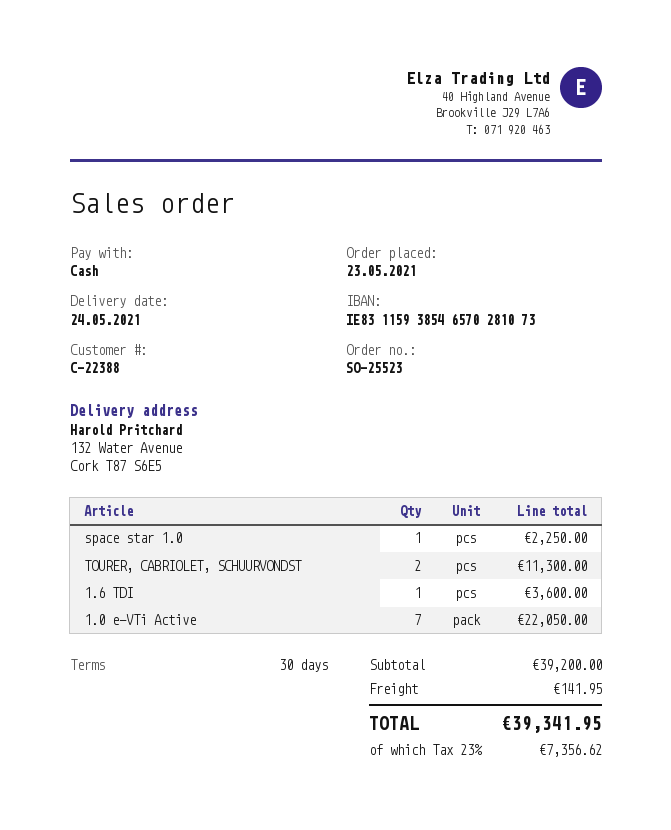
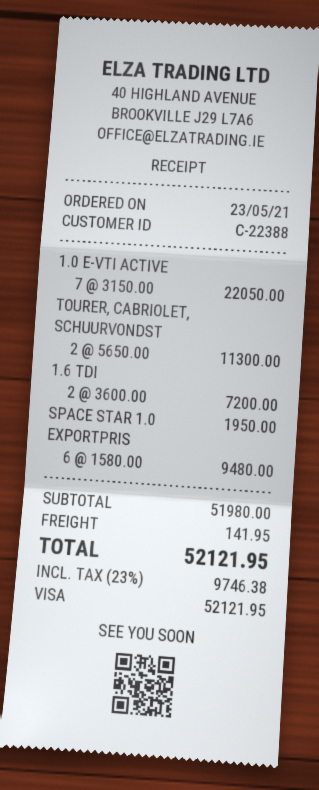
payment method: cash -> Visa
space star 1.0: 1 for 2250.00 -> 1 for 1950.00
1.6 TDI: 1 for 3600.00 -> 2 for 7200.00
EXPORTPRIS: none -> 6 for 9480.00
subtotal: 39200.00 -> 51980.00
tax: 23% = 7356.62 -> 23% = 9746.38
total: 39341.95 -> 52121.95

